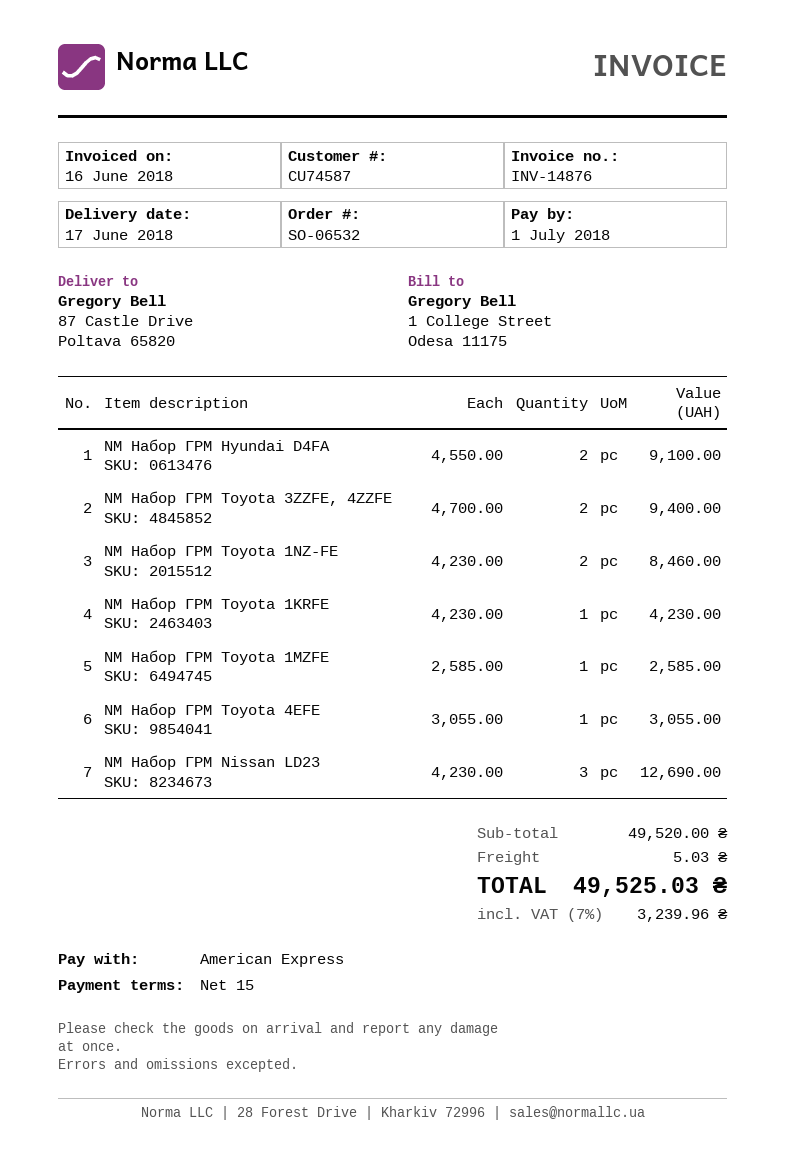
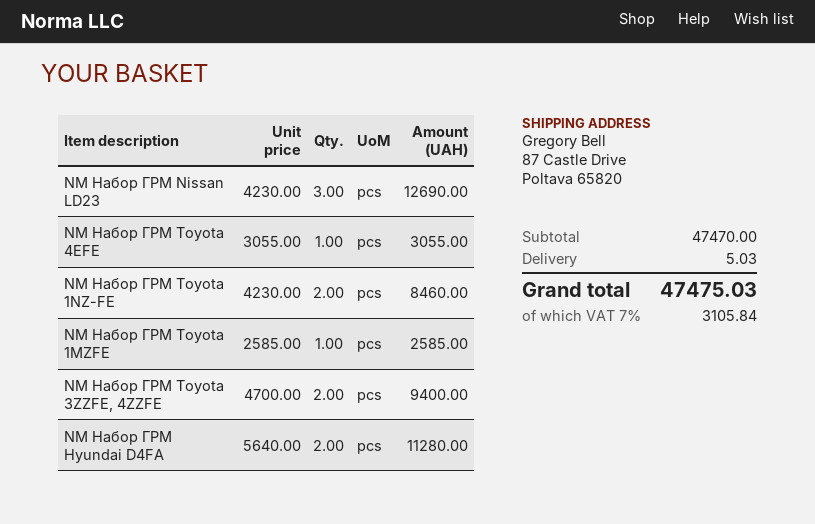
NM Набор ГРМ Hyundai D4FA: 2 x 4550.00 = 9100.00 -> 2 x 5640.00 = 11280.00
NM Набор ГРМ Toyota 1KRFE: 1 x 4230.00 = 4230.00 -> none
subtotal: 49520.00 -> 47470.00
tax: 7% = 3239.96 -> 7% = 3105.84
total: 49525.03 -> 47475.03

